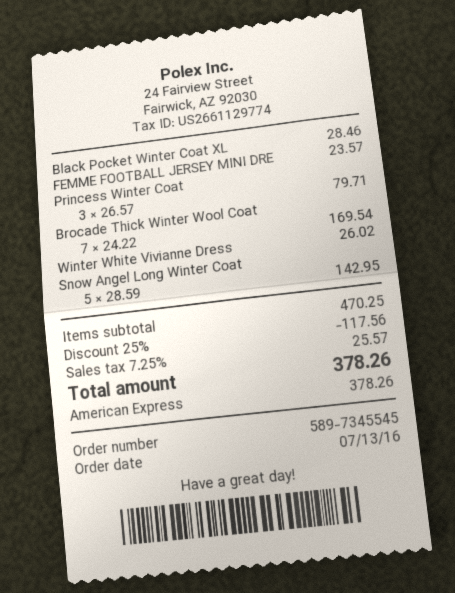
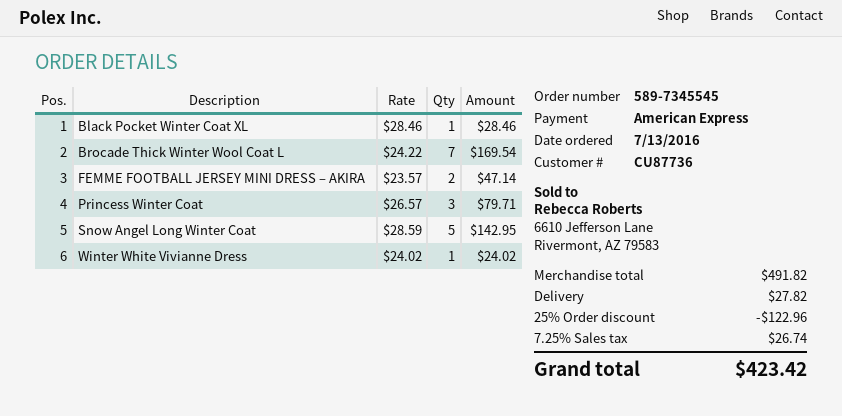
FEMME FOOTBALL JERSEY MINI DRE: 1 x 23.57 = 23.57 -> 2 x 23.57 = 47.14
Winter White Vivianne Dress: 1 x 26.02 = 26.02 -> 1 x 24.02 = 24.02
subtotal: 470.25 -> 491.82
discount: 25% = 117.56 -> 25% = 122.96
shipping: none -> 27.82
tax: 7.25% = 25.57 -> 7.25% = 26.74
total: 378.26 -> 423.42

